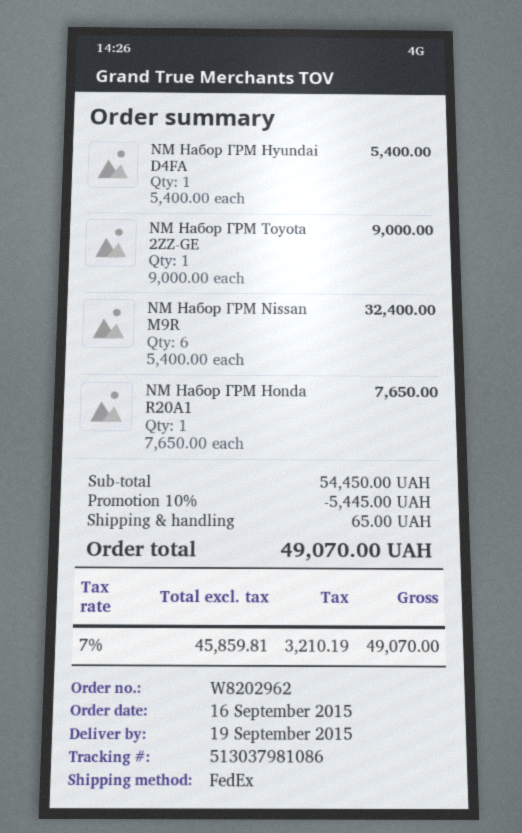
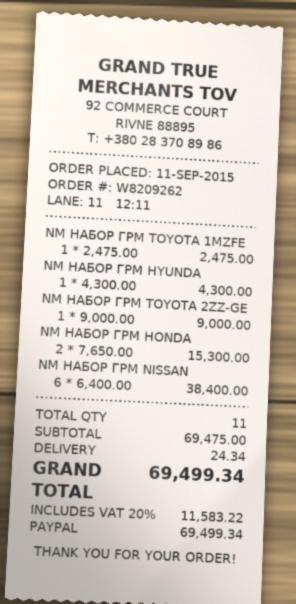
order number: W8202962 -> W8209262
order date: 2015-09-16 -> 2015-09-11
NM Набор ГРМ Hyundai D4FA: 1 x 5400.00 = 5400.00 -> 1 x 4300.00 = 4300.00
NM Набор ГРМ Nissan M9R: 6 x 5400.00 = 32400.00 -> 6 x 6400.00 = 38400.00
NM Набор ГРМ Honda R20A1: 1 x 7650.00 = 7650.00 -> 2 x 7650.00 = 15300.00
NM НАБОР ГРМ TOYOTA 1MZFE: none -> 1 x 2475.00 = 2475.00
subtotal: 54450.00 -> 69475.00
discount: 10% = 5445.00 -> none
shipping: 65.00 -> 24.34
tax: 7% = 3210.19 -> 20% = 11583.22
total: 49070.00 -> 69499.34

